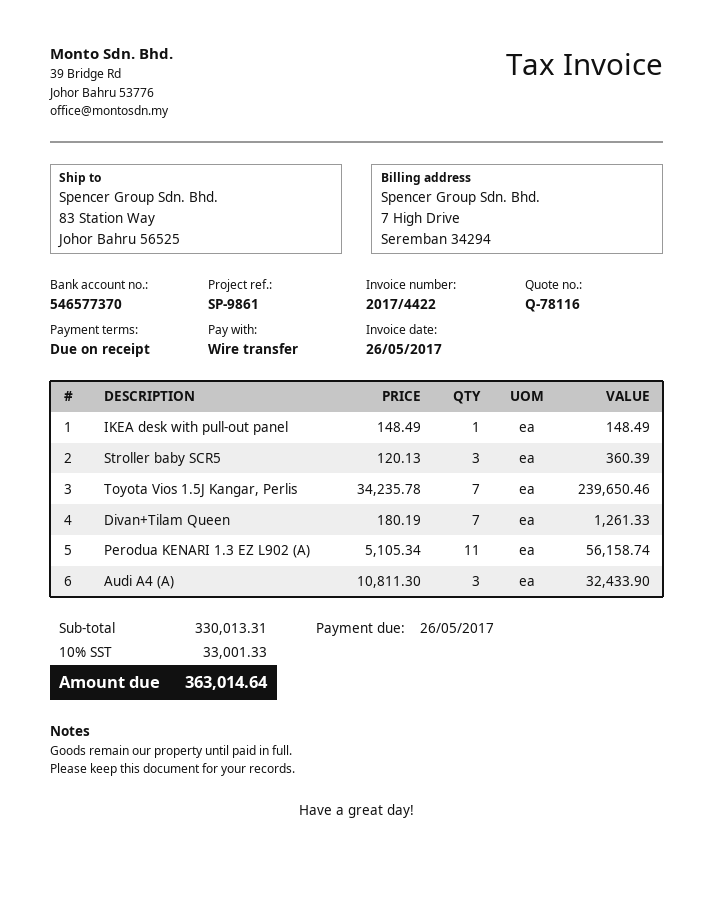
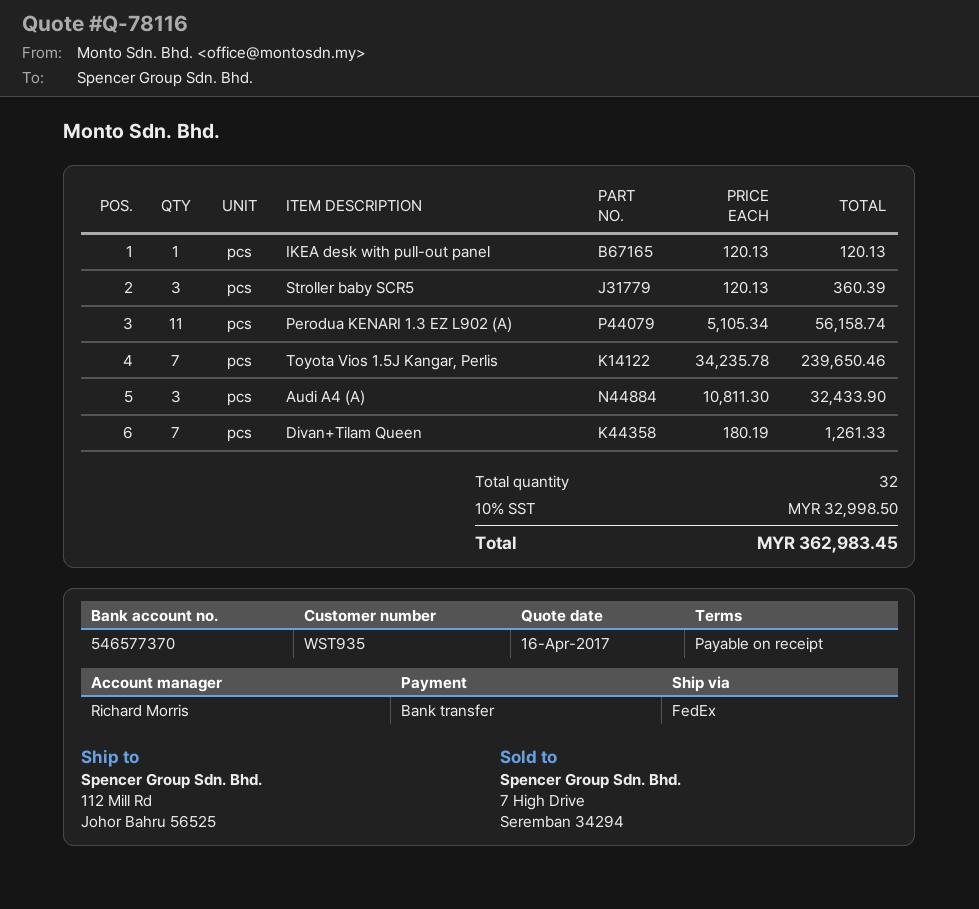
ship to: 83 Station Way, Johor Bahru 56525 -> 112 Mill Rd, Johor Bahru 56525
IKEA desk with pull-out panel: 1 x 148.49 = 148.49 -> 1 x 120.13 = 120.13
tax: 10% = 33001.33 -> 10% = 32998.50
total: 363014.64 -> 362983.45

